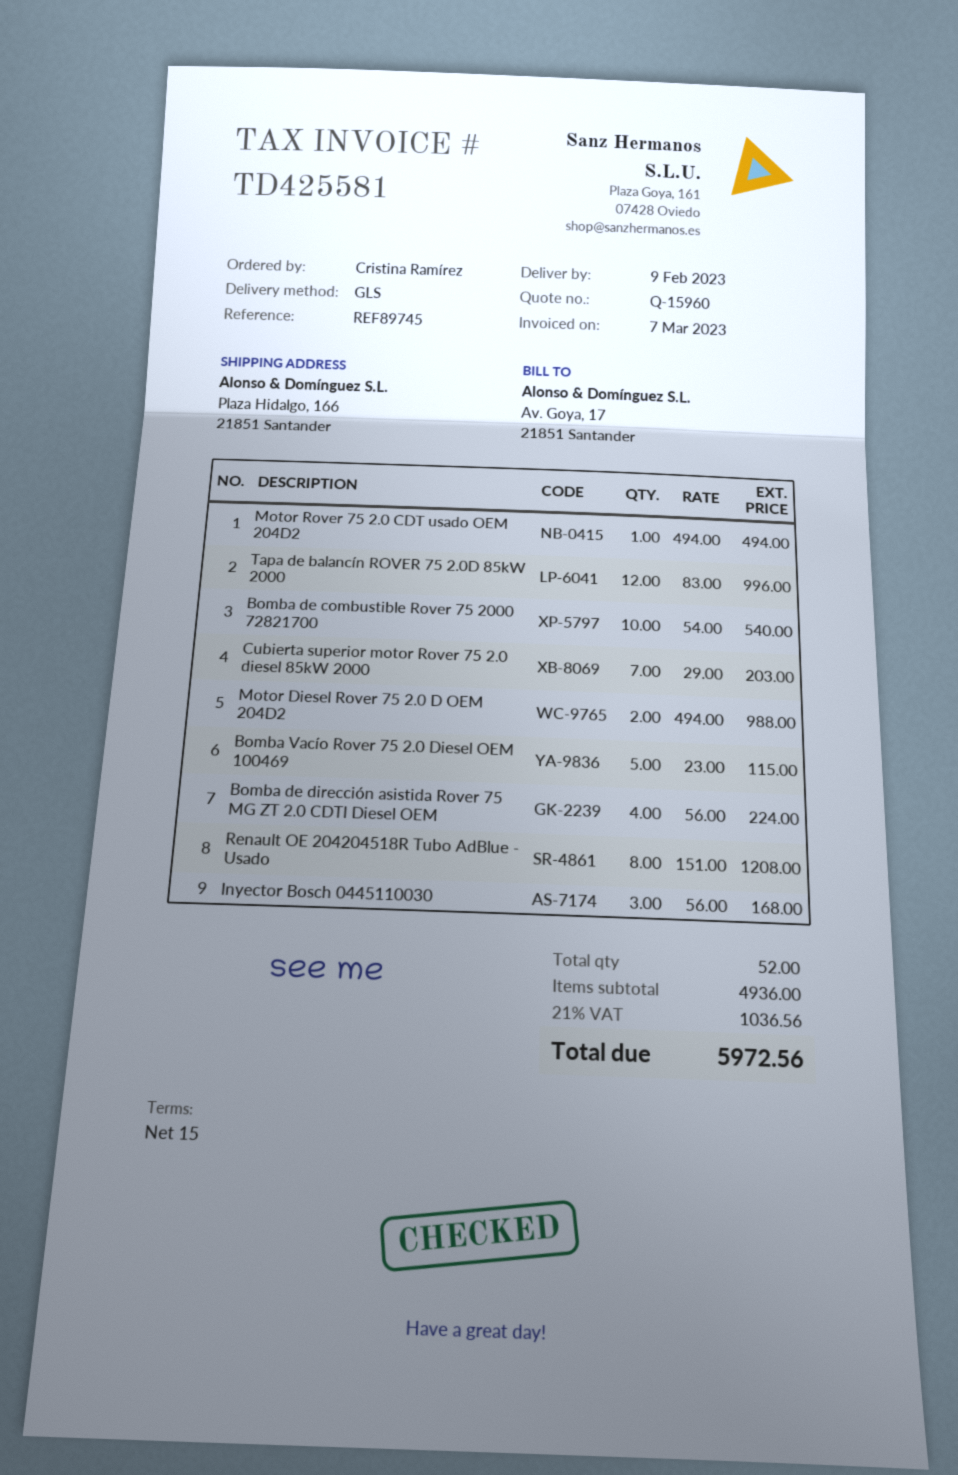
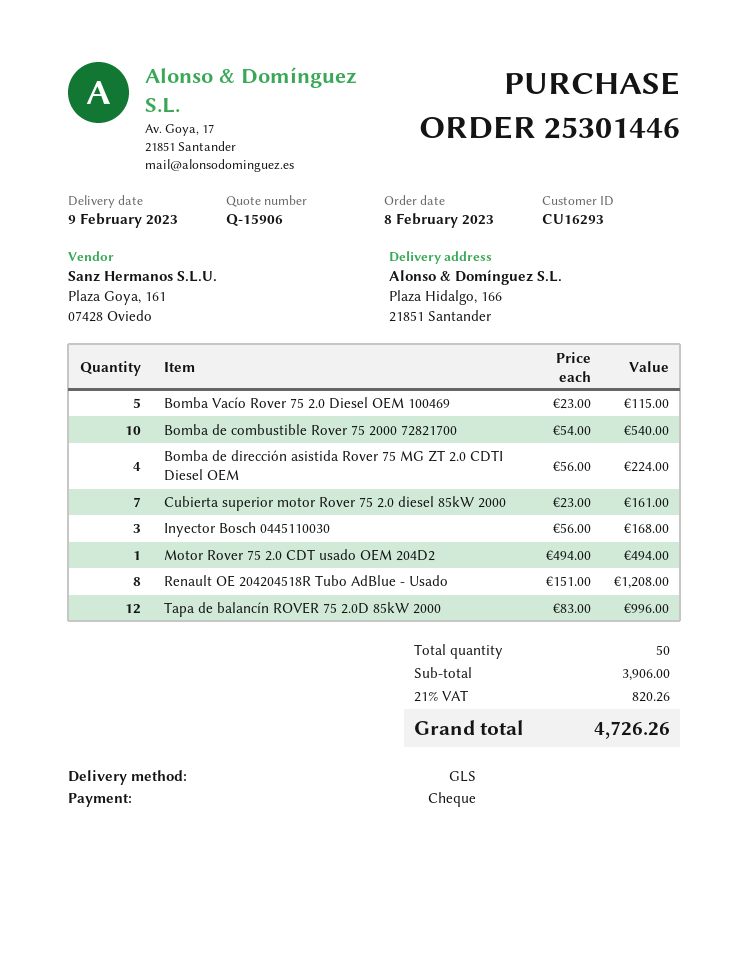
quote number: Q-15960 -> Q-15906
Cubierta superior motor Rover 75 2.0 diesel 85kW 2000: 7 x 29.00 = 203.00 -> 7 x 23.00 = 161.00
Motor Diesel Rover 75 2.0 D OEM 204D2: 2 x 494.00 = 988.00 -> none
total quantity: 52 -> 50
subtotal: 4936.00 -> 3906.00
tax: 21% = 1036.56 -> 21% = 820.26
total: 5972.56 -> 4726.26

